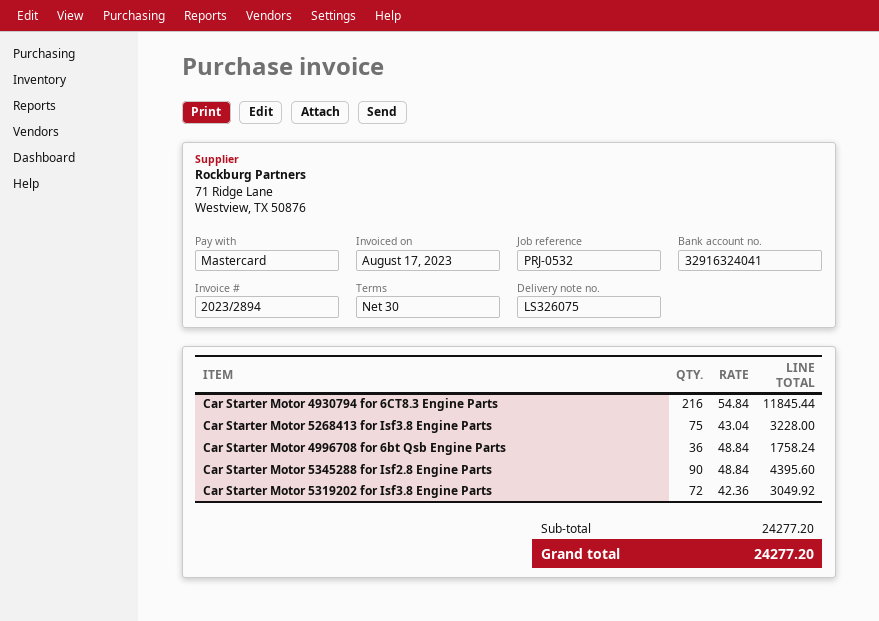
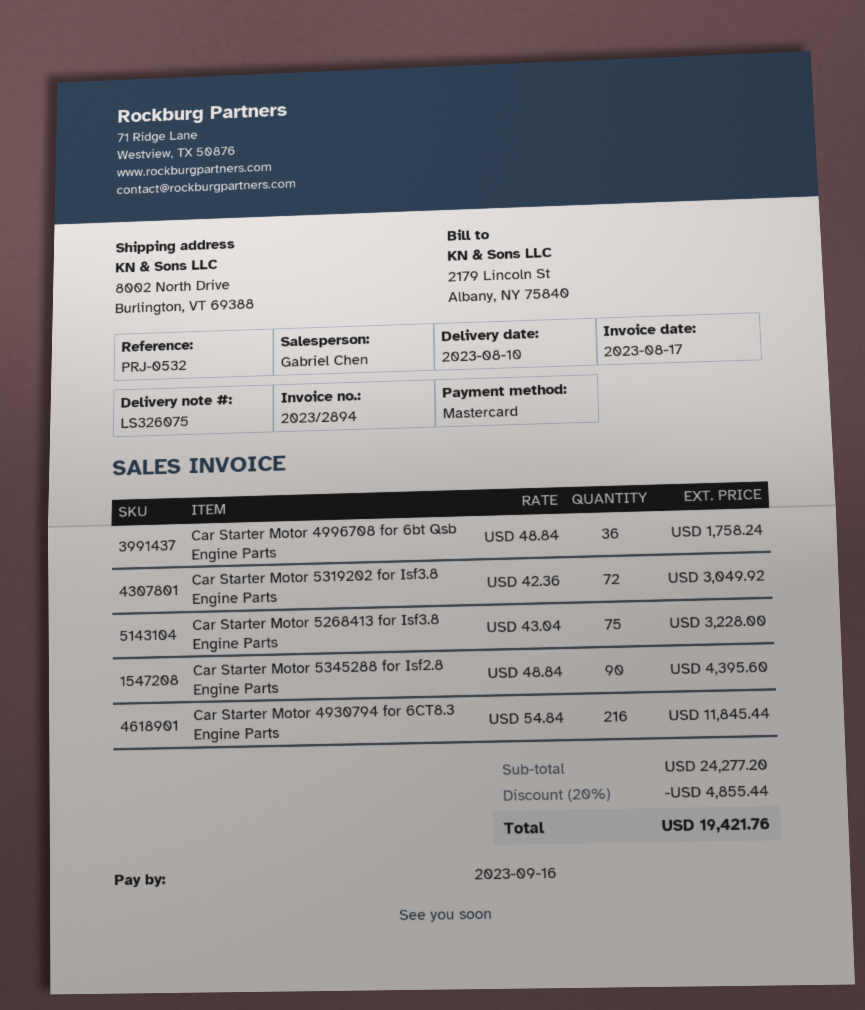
discount: none -> 20% = 4855.44
total: 24277.20 -> 19421.76

